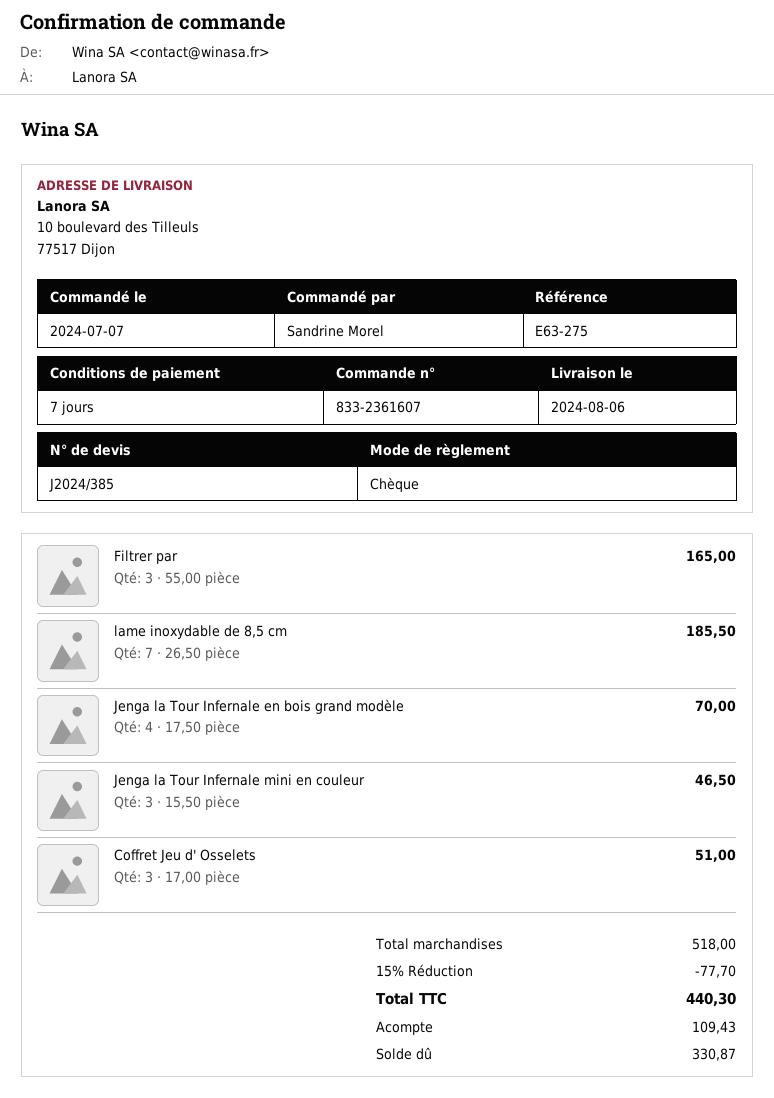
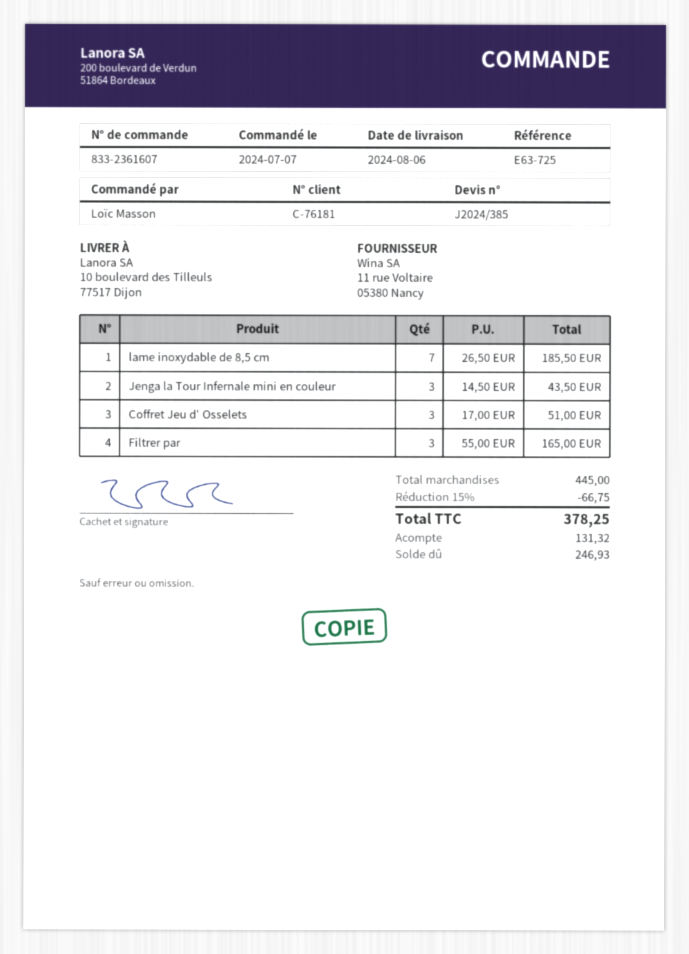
reference: E63-275 -> E63-725
ordered by: Sandrine Morel -> Loïc Masson
Jenga la Tour Infernale en bois grand modèle: 4 x 17.50 = 70.00 -> none
Jenga la Tour Infernale mini en couleur: 3 x 15.50 = 46.50 -> 3 x 14.50 = 43.50
subtotal: 518.00 -> 445.00
discount: 15% = 77.70 -> 15% = 66.75
total: 440.30 -> 378.25
deposit: 109.43 -> 131.32
balance: 330.87 -> 246.93

